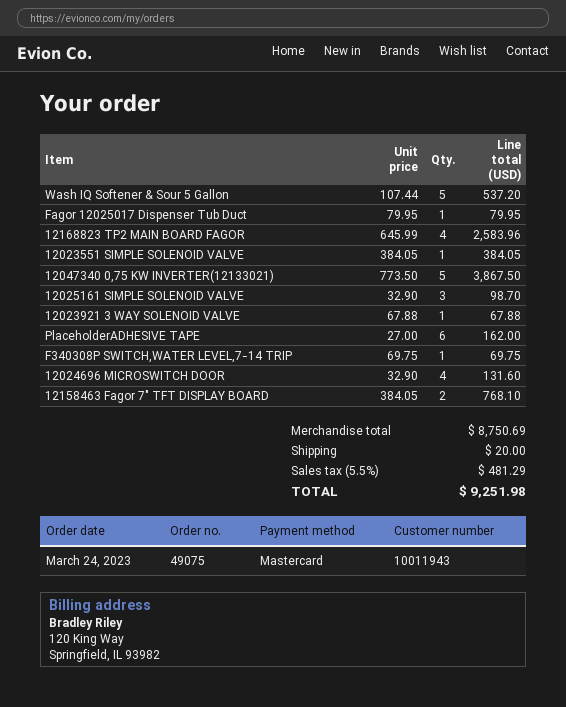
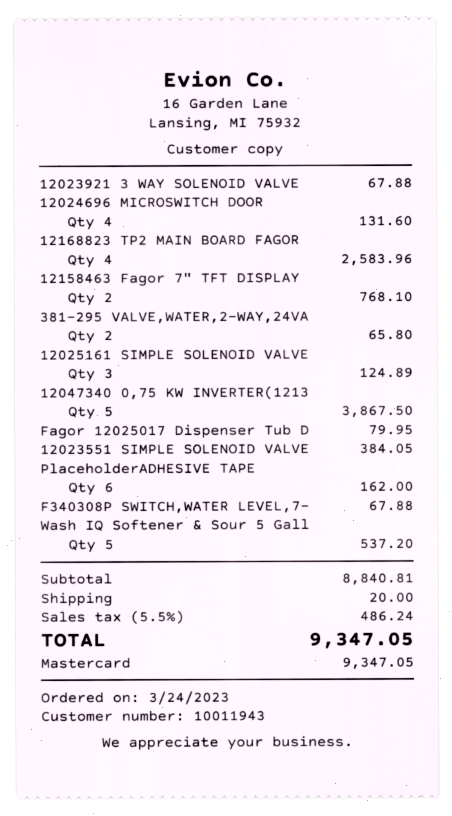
12025161 SIMPLE SOLENOID VALVE: 3 for 98.70 -> 3 for 124.89
F340308P SWITCH,WATER LEVEL,7-14 TRIP: 1 for 69.75 -> 1 for 67.88
381-295 VALVE,WATER,2-WAY,24VA: none -> 2 for 65.80
subtotal: 8750.69 -> 8840.81
tax: 5.5% = 481.29 -> 5.5% = 486.24
total: 9251.98 -> 9347.05

